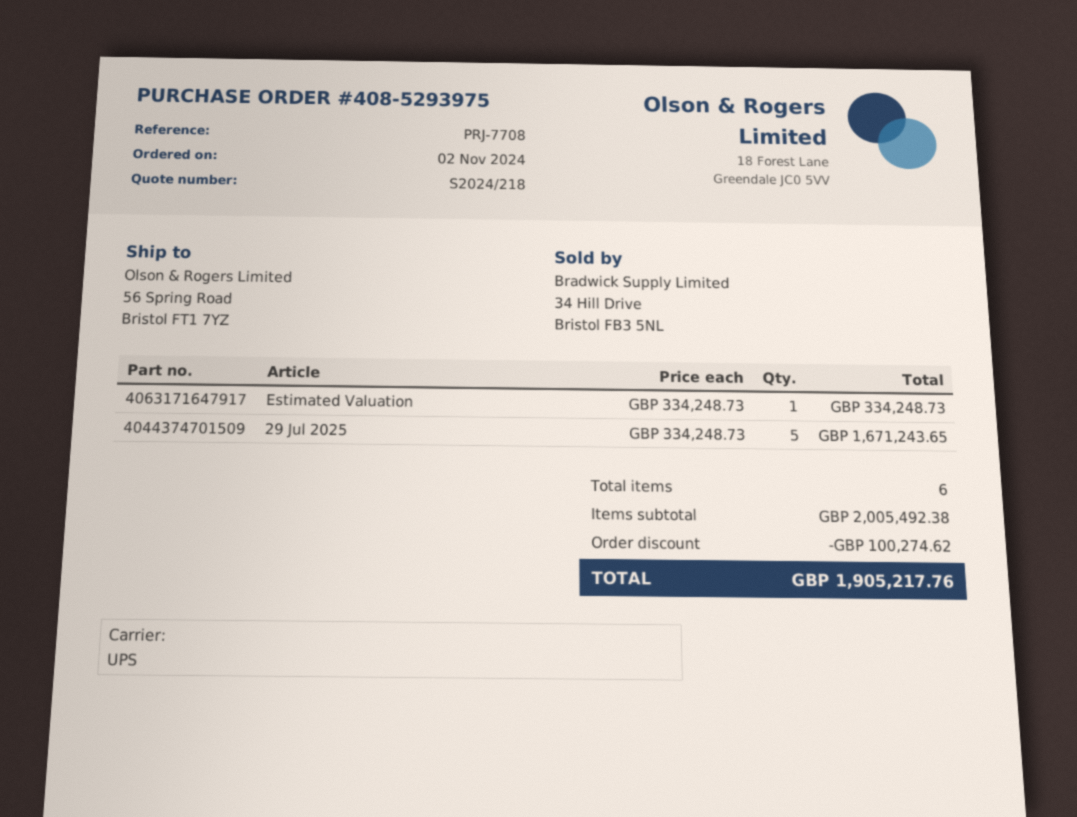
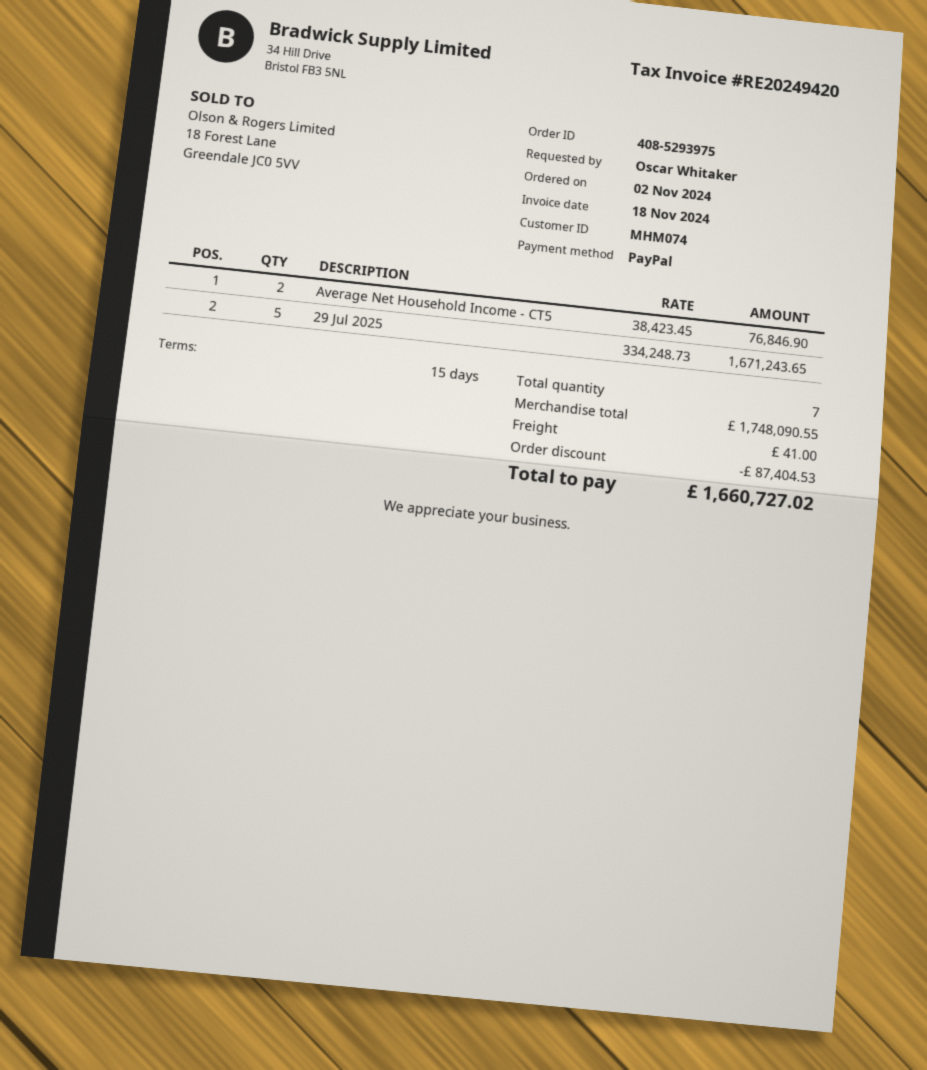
Estimated Valuation: 1 x 334248.73 = 334248.73 -> none
Average Net Household Income - CT5: none -> 2 x 38423.45 = 76846.90
total quantity: 6 -> 7
subtotal: 2005492.38 -> 1748090.55
discount: 100274.62 -> 87404.53
shipping: none -> 41.00
total: 1905217.76 -> 1660727.02

